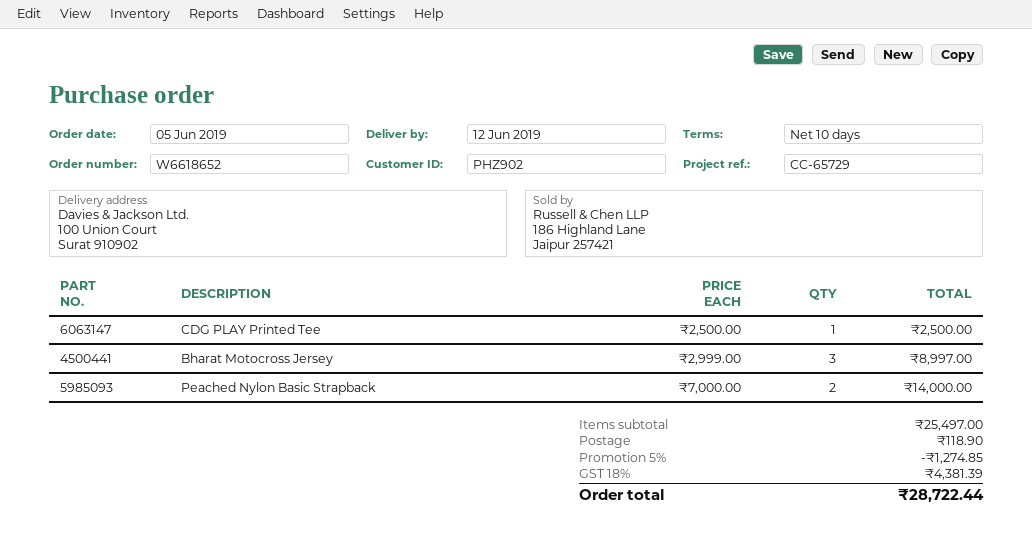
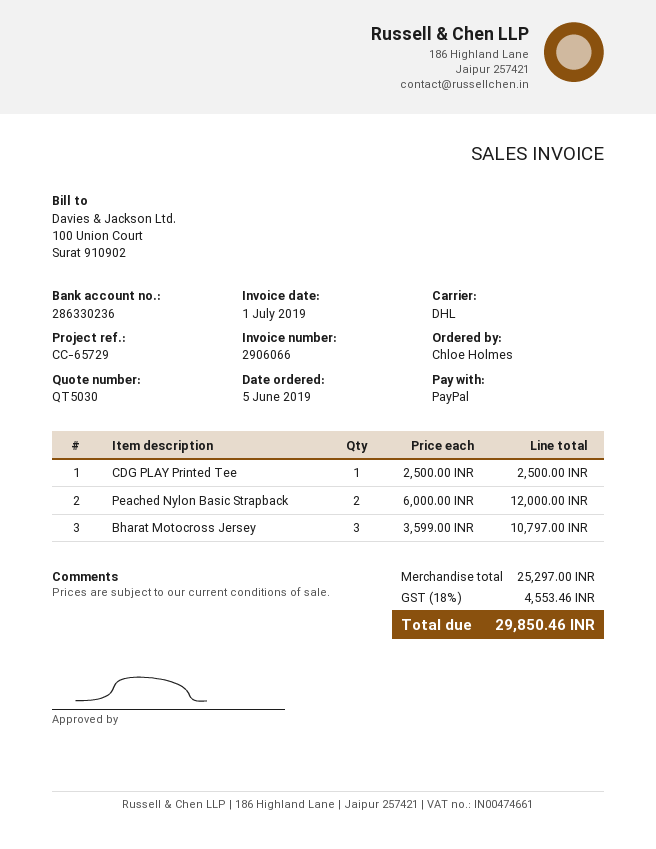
Bharat Motocross Jersey: 3 x 2999.00 = 8997.00 -> 3 x 3599.00 = 10797.00
Peached Nylon Basic Strapback: 2 x 7000.00 = 14000.00 -> 2 x 6000.00 = 12000.00
subtotal: 25497.00 -> 25297.00
discount: 5% = 1274.85 -> none
shipping: 118.90 -> none
tax: 18% = 4381.39 -> 18% = 4553.46
total: 28722.44 -> 29850.46

